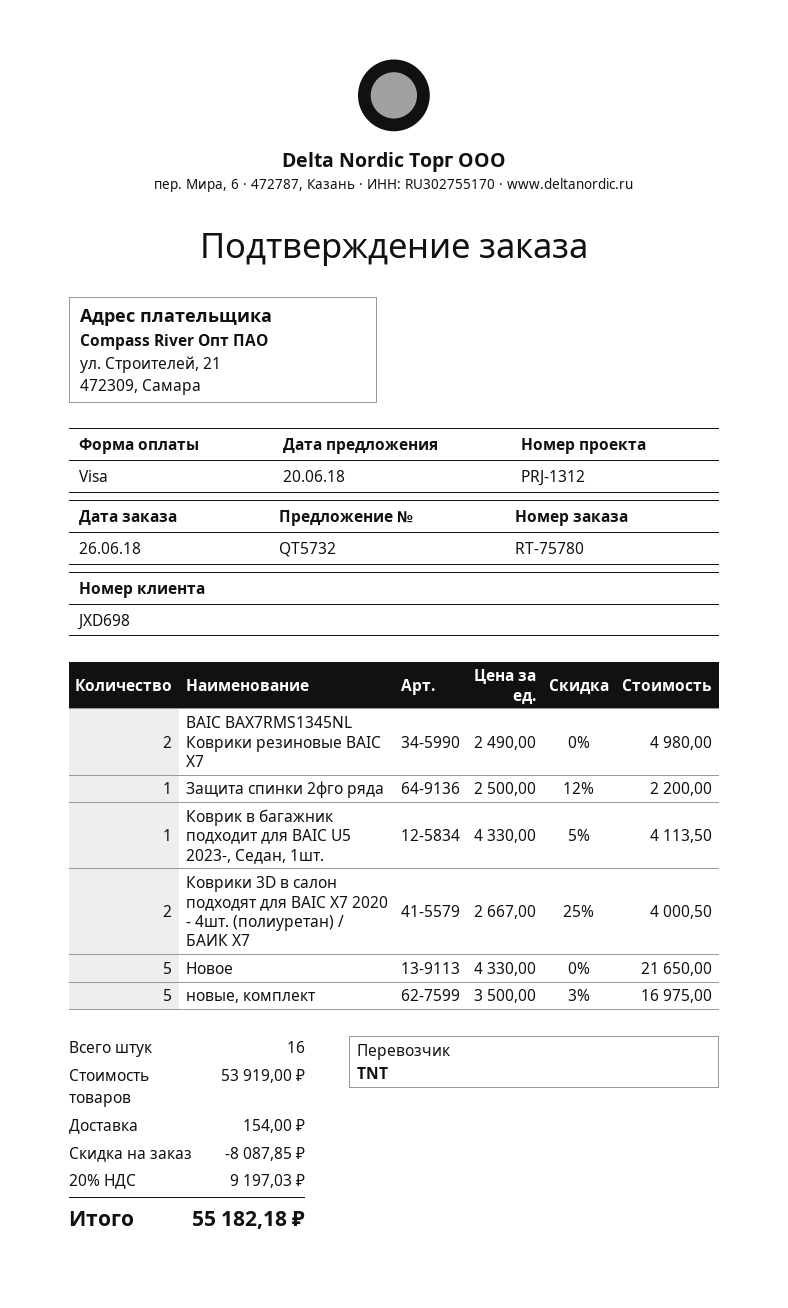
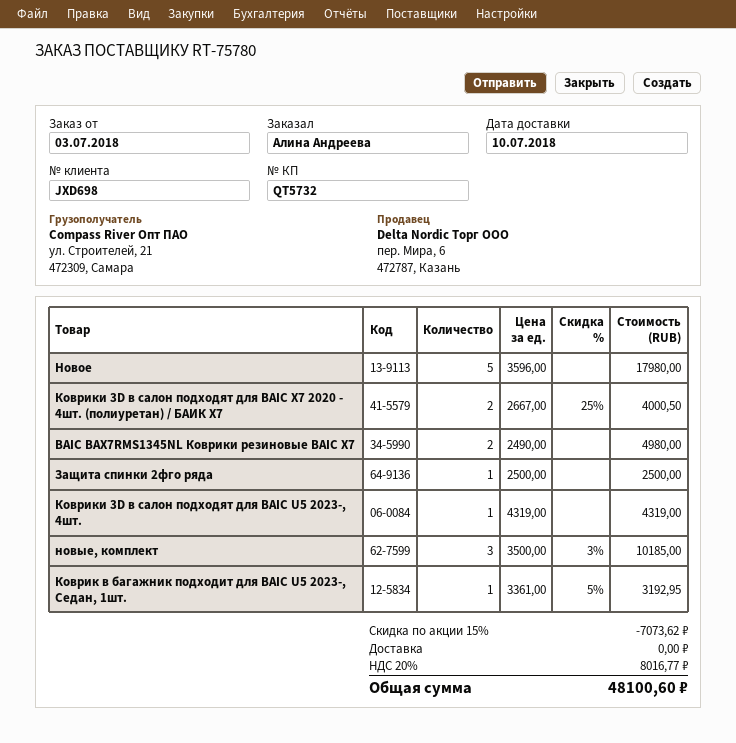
order date: 2018-06-26 -> 2018-07-03
Защита спинки 2фго ряда: 1 x 2500.00 - 12% = 2200.00 -> 1 x 2500.00 = 2500.00
Коврик в багажник подходит для BAIC U5 2023-, Седан, 1шт.: 1 x 4330.00 - 5% = 4113.50 -> 1 x 3361.00 - 5% = 3192.95
Новое: 5 x 4330.00 = 21650.00 -> 5 x 3596.00 = 17980.00
новые, комплект: 5 x 3500.00 - 3% = 16975.00 -> 3 x 3500.00 - 3% = 10185.00
Коврики 3D в салон подходят для BAIC U5 2023-, 4шт.: none -> 1 x 4319.00 = 4319.00
discount: 8087.85 -> 7073.62
shipping: 154.00 -> 0.00
tax: 20% = 9197.03 -> 20% = 8016.77
total: 55182.18 -> 48100.60

